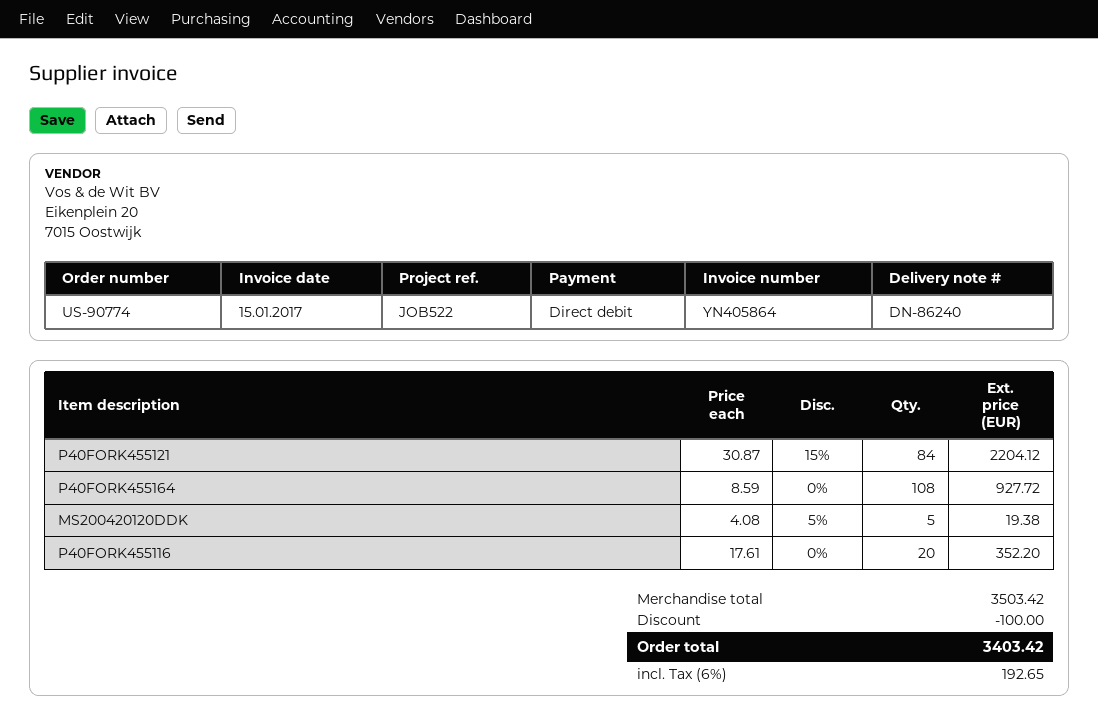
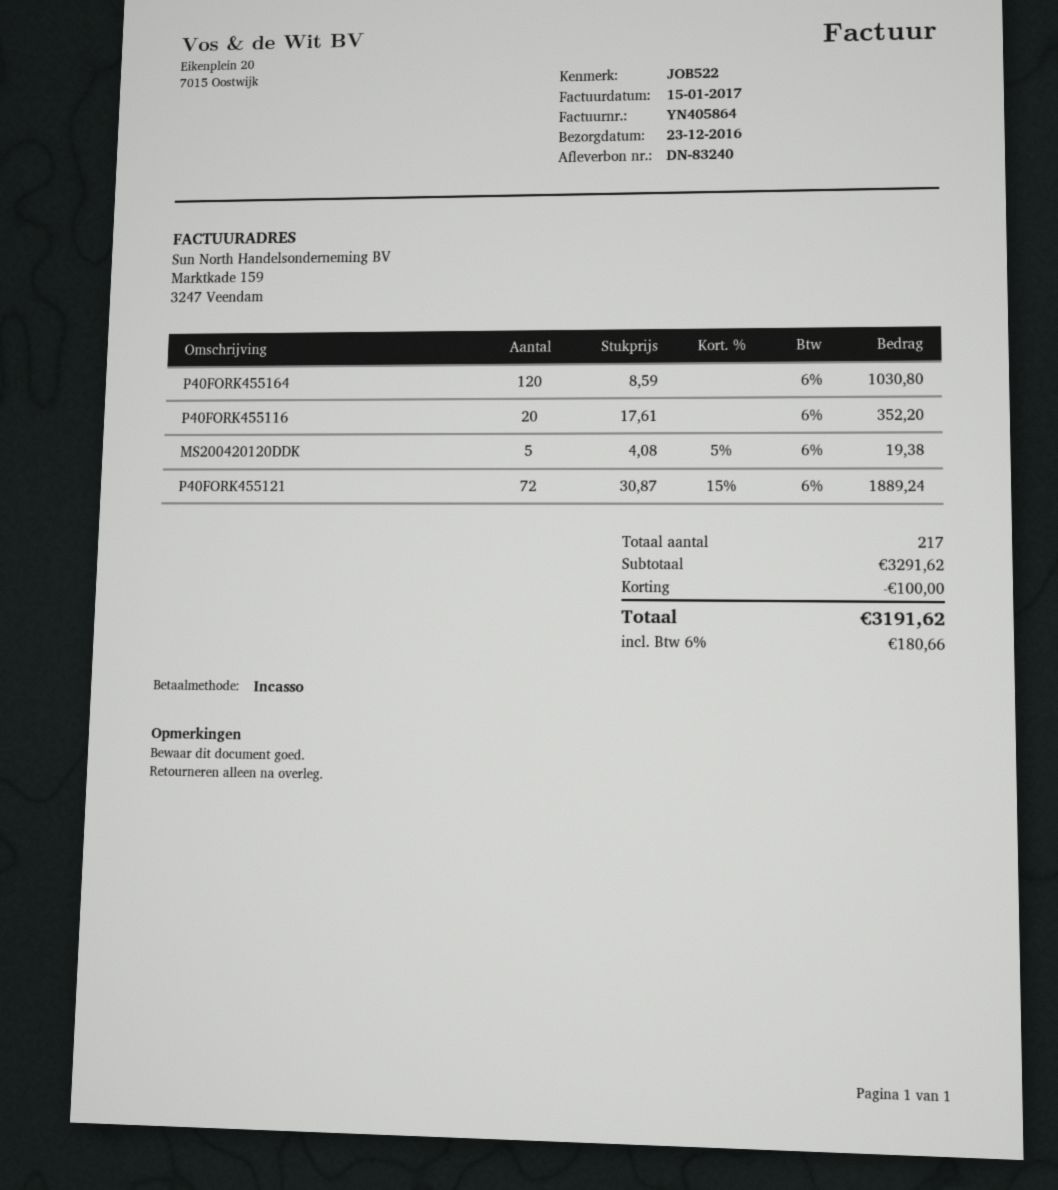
delivery note number: DN-86240 -> DN-83240
P40FORK455121: 84 x 30.87 - 15% = 2204.12 -> 72 x 30.87 - 15% = 1889.24
P40FORK455164: 108 x 8.59 = 927.72 -> 120 x 8.59 = 1030.80
subtotal: 3503.42 -> 3291.62
tax: 6% = 192.65 -> 6% = 180.66
total: 3403.42 -> 3191.62

